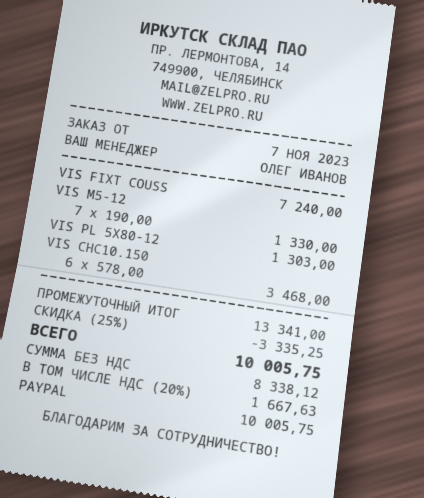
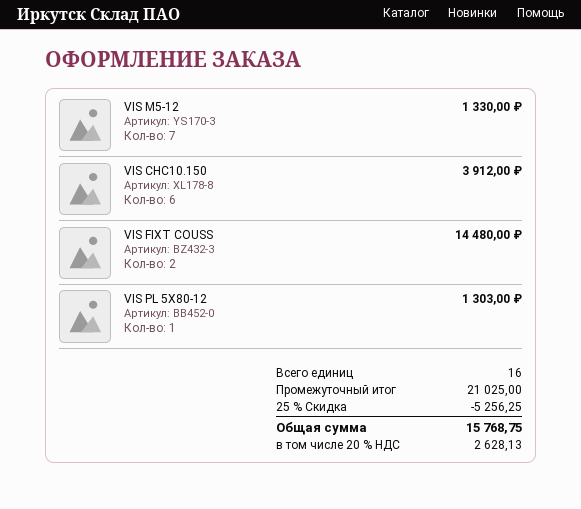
VIS FIXT COUSS: 1 for 7240.00 -> 2 for 14480.00
VIS CHC10.150: 6 for 3468.00 -> 6 for 3912.00
subtotal: 13341.00 -> 21025.00
discount: 25% = 3335.25 -> 25% = 5256.25
tax: 20% = 1667.63 -> 20% = 2628.13
total: 10005.75 -> 15768.75

